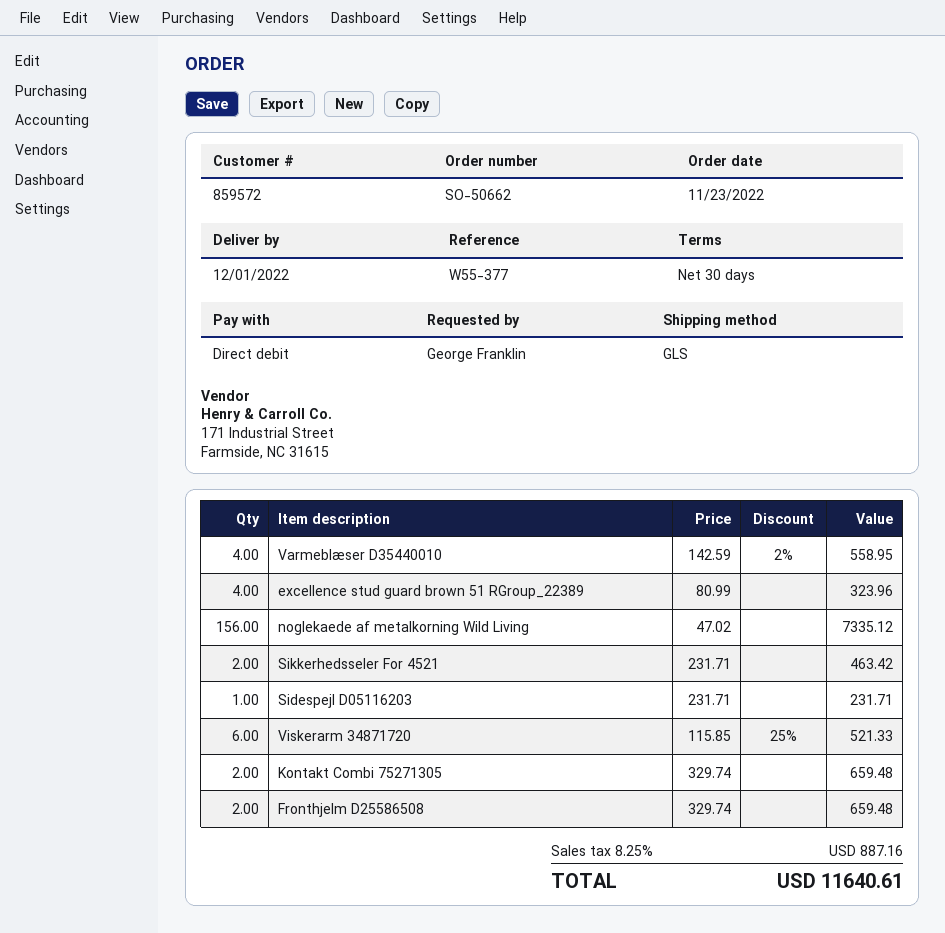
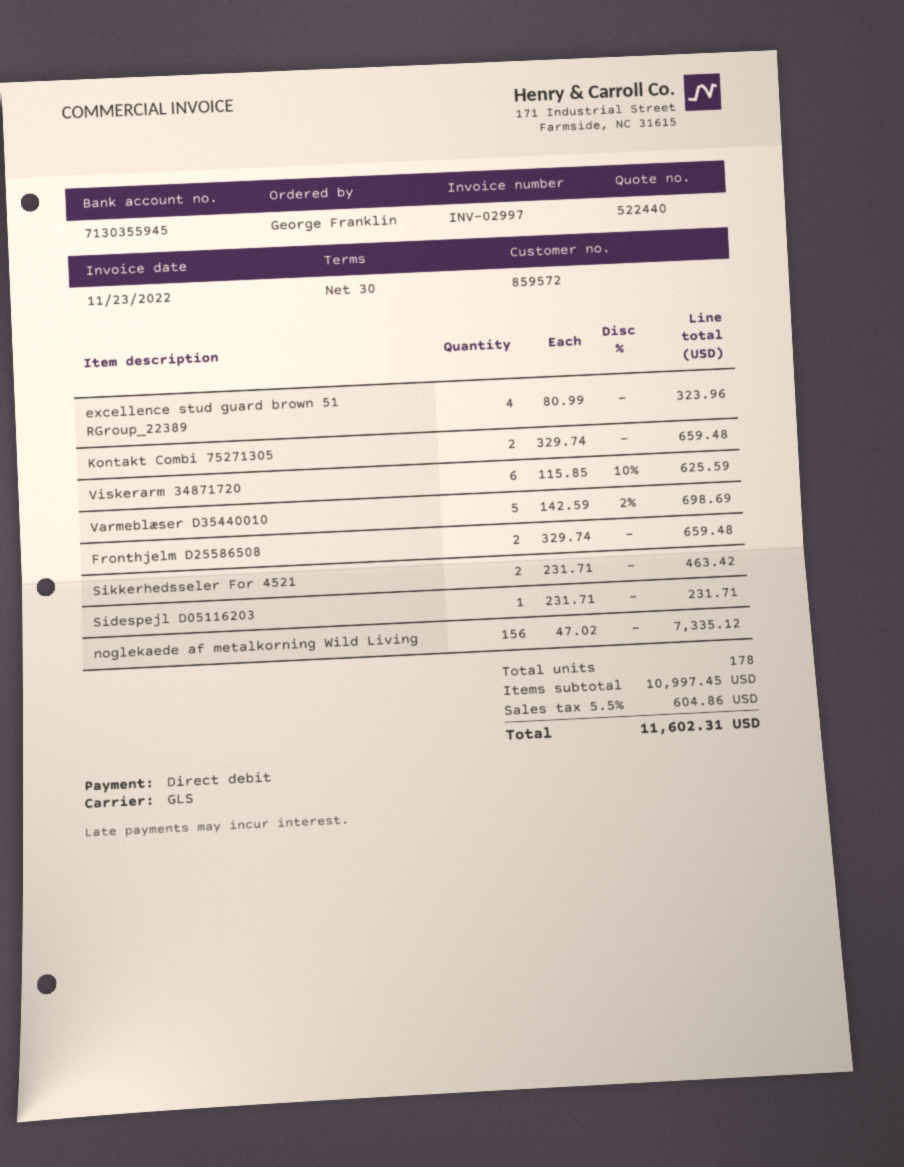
Varmeblæser D35440010: 4 x 142.59 - 2% = 558.95 -> 5 x 142.59 - 2% = 698.69
Viskerarm 34871720: 6 x 115.85 - 25% = 521.33 -> 6 x 115.85 - 10% = 625.59
tax: 8.25% = 887.16 -> 5.5% = 604.86
total: 11640.61 -> 11602.31

